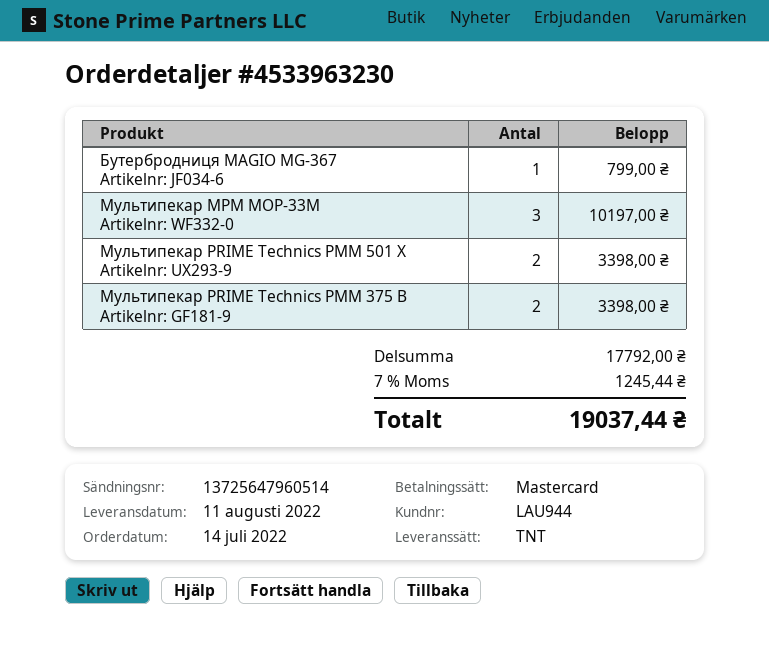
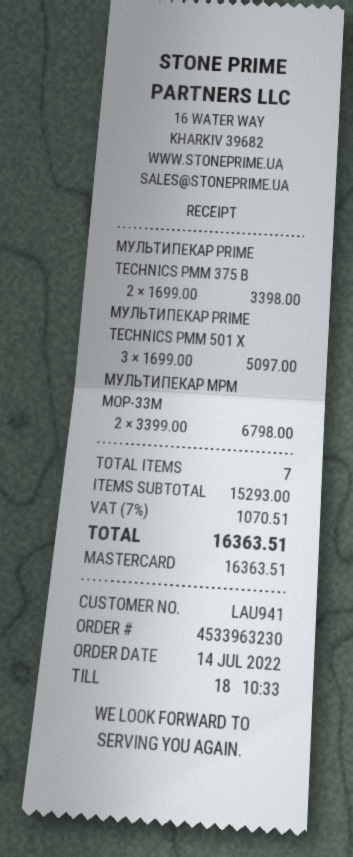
customer number: LAU944 -> LAU941
Бутербродниця MAGIO MG-367: 1 for 799.00 -> none
Мультипекар MPM MOP-33M: 3 for 10197.00 -> 2 for 6798.00
Мультипекар PRIME Technics PMM 501 X: 2 for 3398.00 -> 3 for 5097.00
subtotal: 17792.00 -> 15293.00
tax: 7% = 1245.44 -> 7% = 1070.51
total: 19037.44 -> 16363.51

